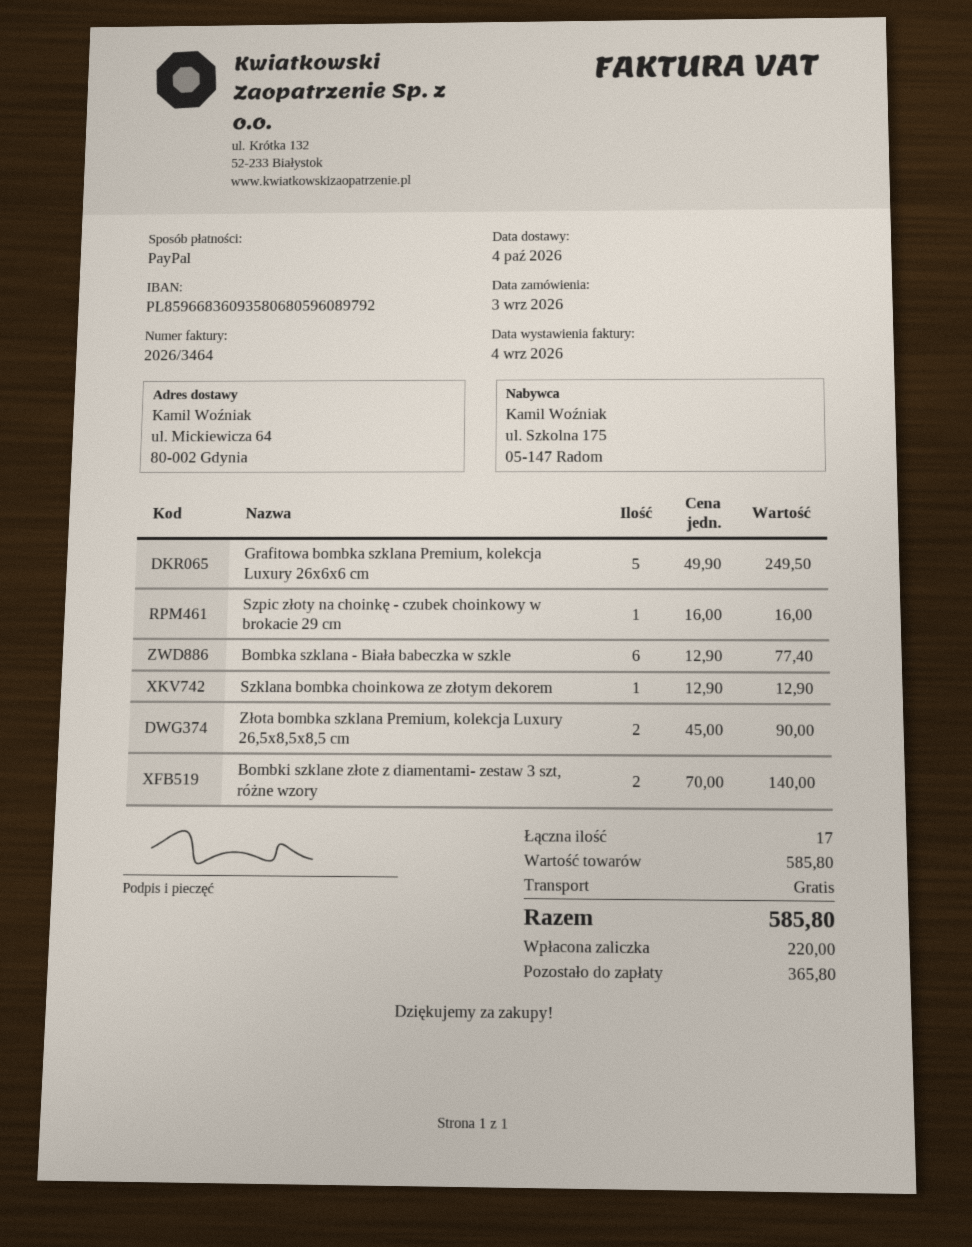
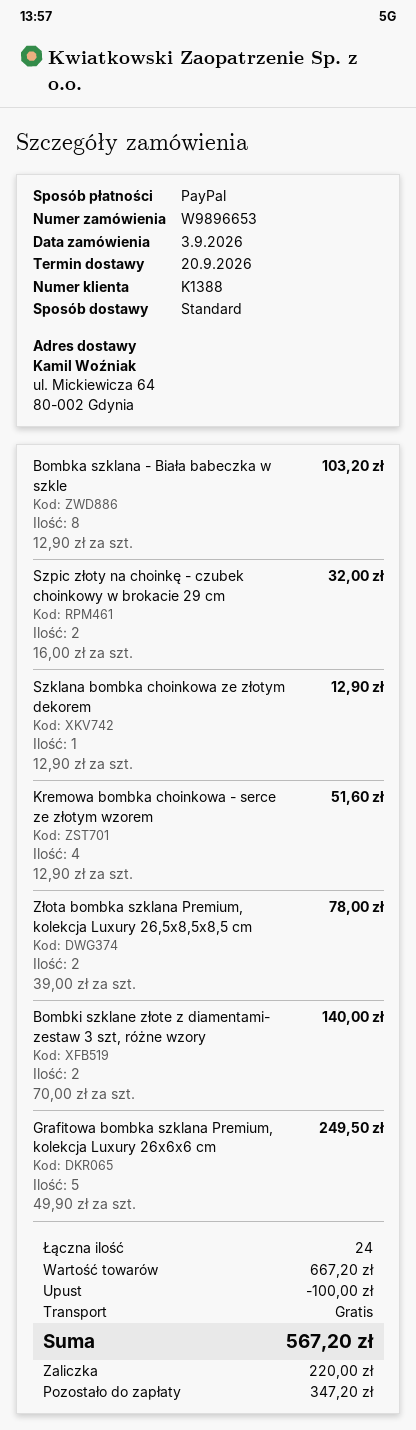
delivery date: 2026-10-04 -> 2026-09-20
Szpic złoty na choinkę - czubek choinkowy w brokacie 29 cm: 1 x 16.00 = 16.00 -> 2 x 16.00 = 32.00
Bombka szklana - Biała babeczka w szkle: 6 x 12.90 = 77.40 -> 8 x 12.90 = 103.20
Złota bombka szklana Premium, kolekcja Luxury 26,5x8,5x8,5 cm: 2 x 45.00 = 90.00 -> 2 x 39.00 = 78.00
Kremowa bombka choinkowa - serce ze złotym wzorem: none -> 4 x 12.90 = 51.60
total quantity: 17 -> 24
subtotal: 585.80 -> 667.20
discount: none -> 100.00
total: 585.80 -> 567.20
balance: 365.80 -> 347.20

